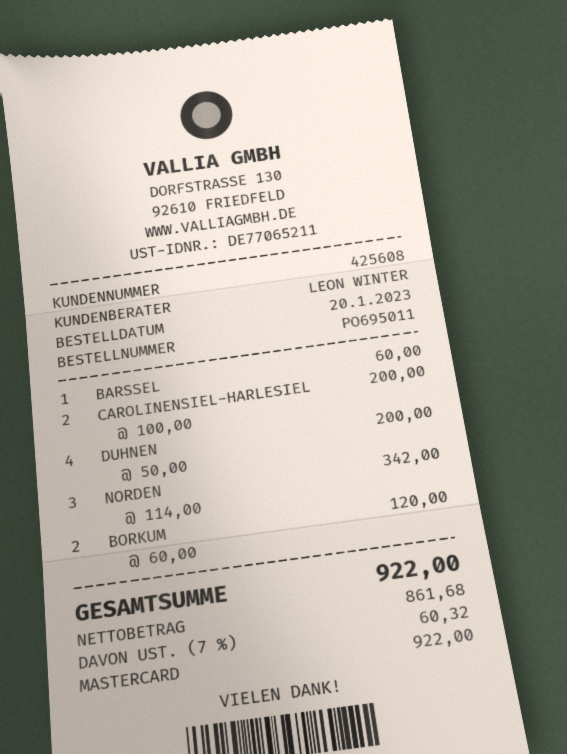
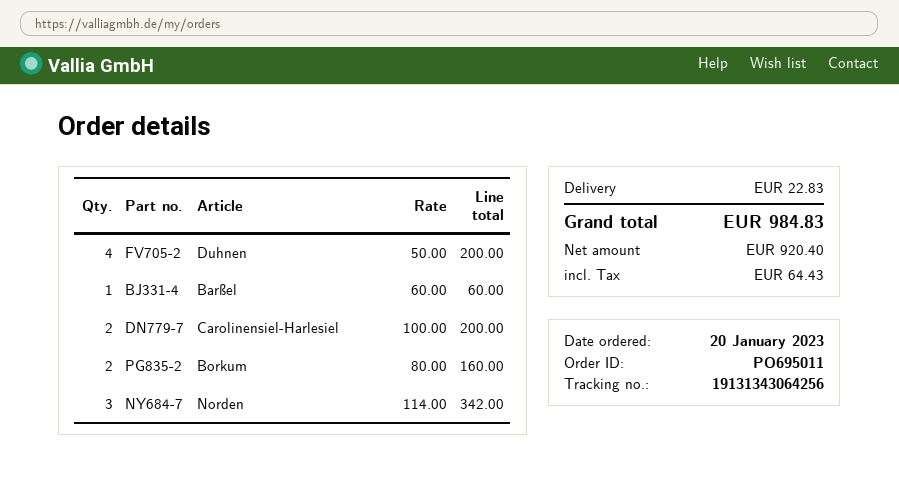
BORKUM: 2 x 60.00 = 120.00 -> 2 x 80.00 = 160.00
shipping: none -> 22.83
net: 861.68 -> 920.40
tax: 60.32 -> 64.43
total: 922.00 -> 984.83

